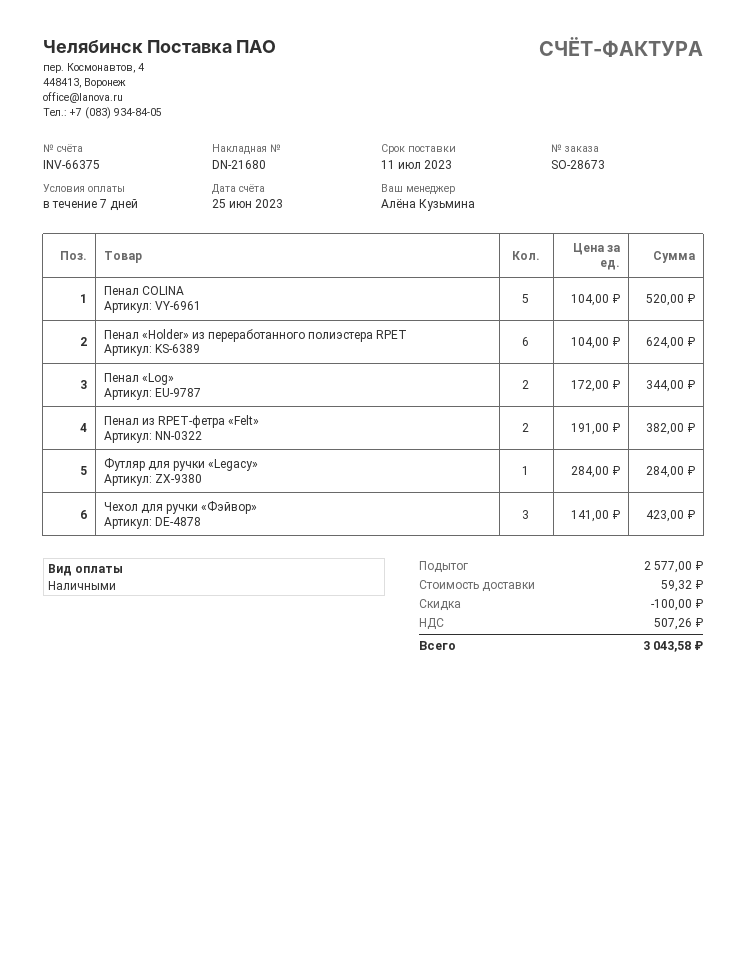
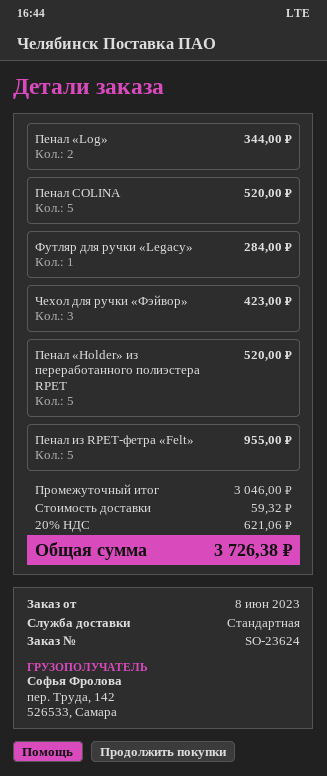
order number: SO-28673 -> SO-23624
Пенал «Holder» из переработанного полиэстера RPET: 6 for 624.00 -> 5 for 520.00
Пенал из RPET-фетра «Felt»: 2 for 382.00 -> 5 for 955.00
subtotal: 2577.00 -> 3046.00
discount: 100.00 -> none
tax: 507.26 -> 621.06
total: 3043.58 -> 3726.38

